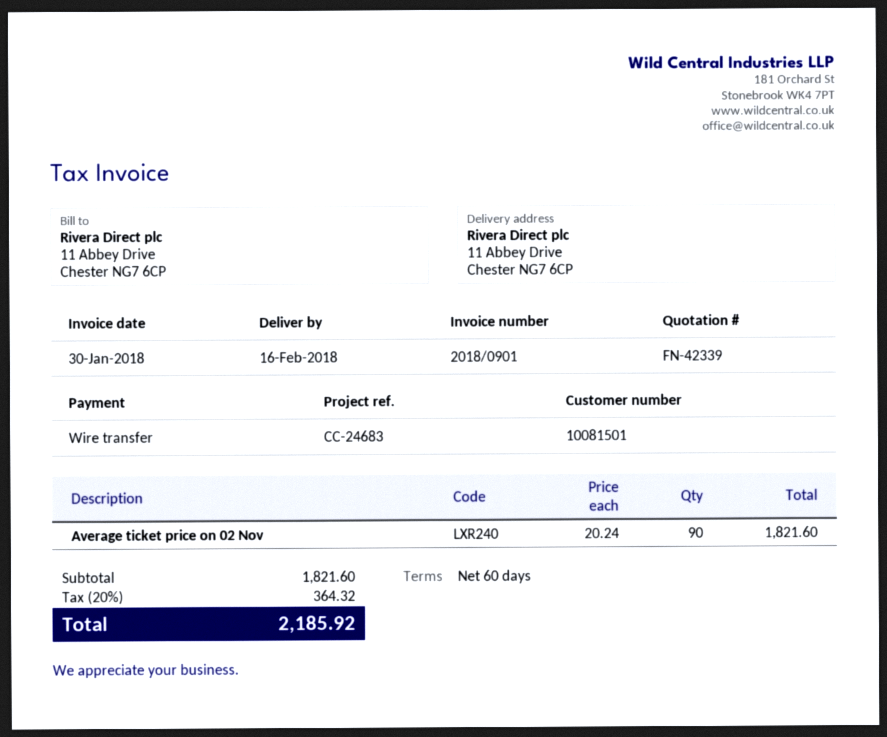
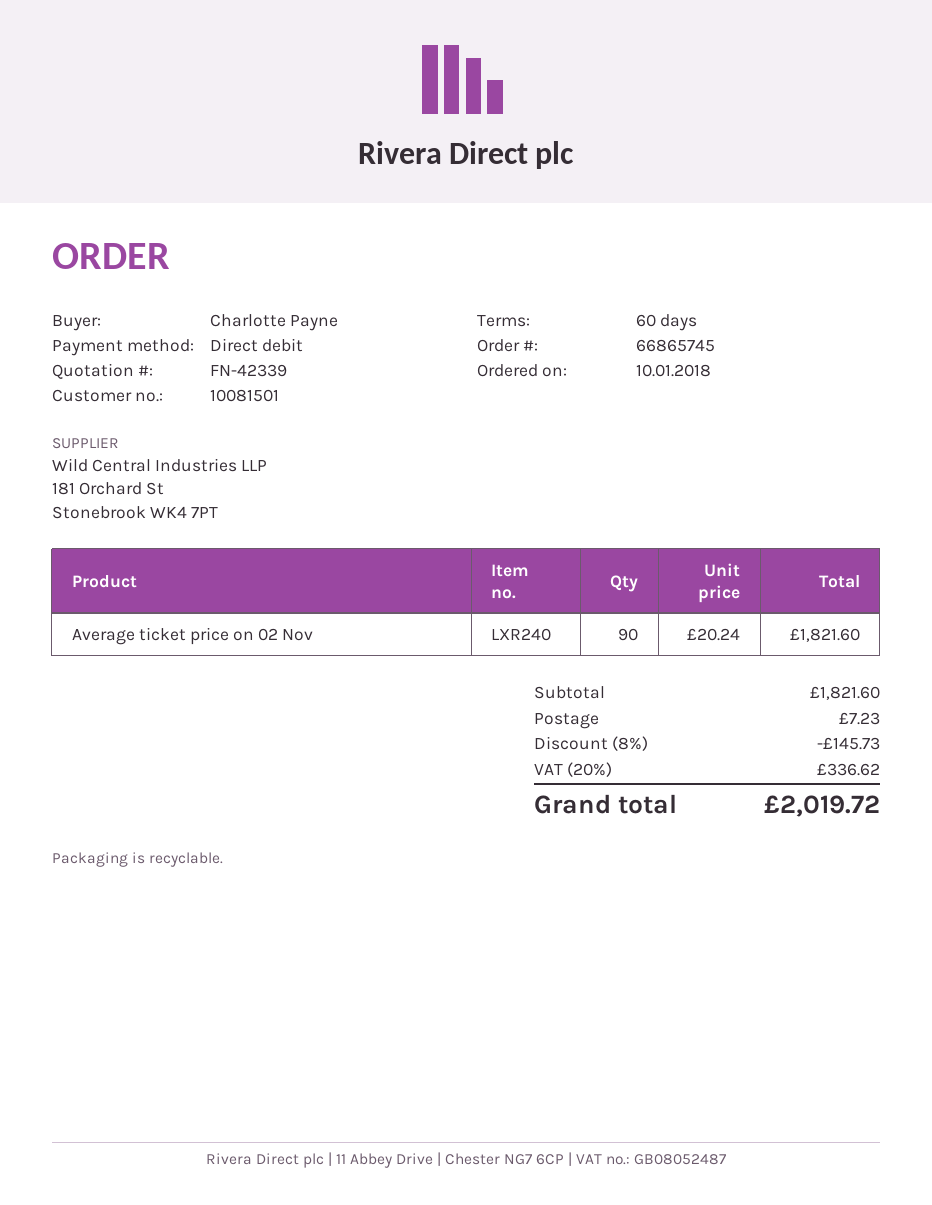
payment method: bank transfer -> direct debit
discount: none -> 8% = 145.73
shipping: none -> 7.23
tax: 20% = 364.32 -> 20% = 336.62
total: 2185.92 -> 2019.72

